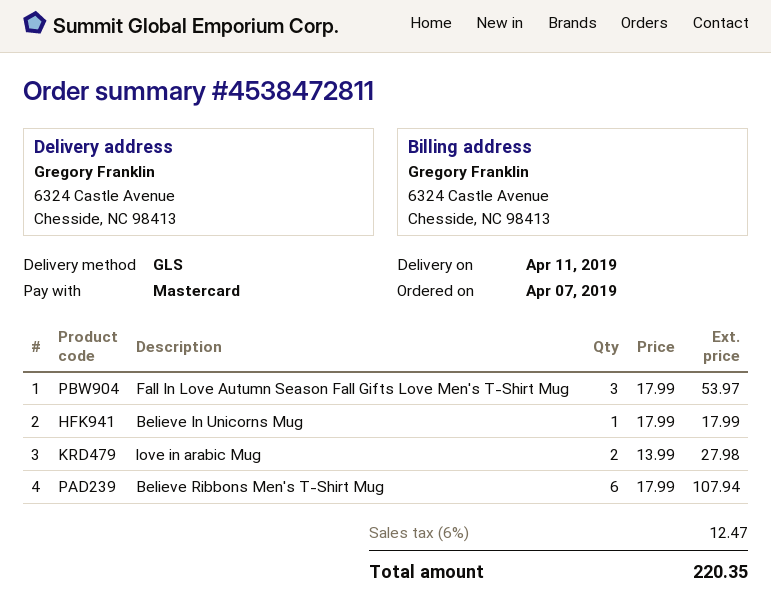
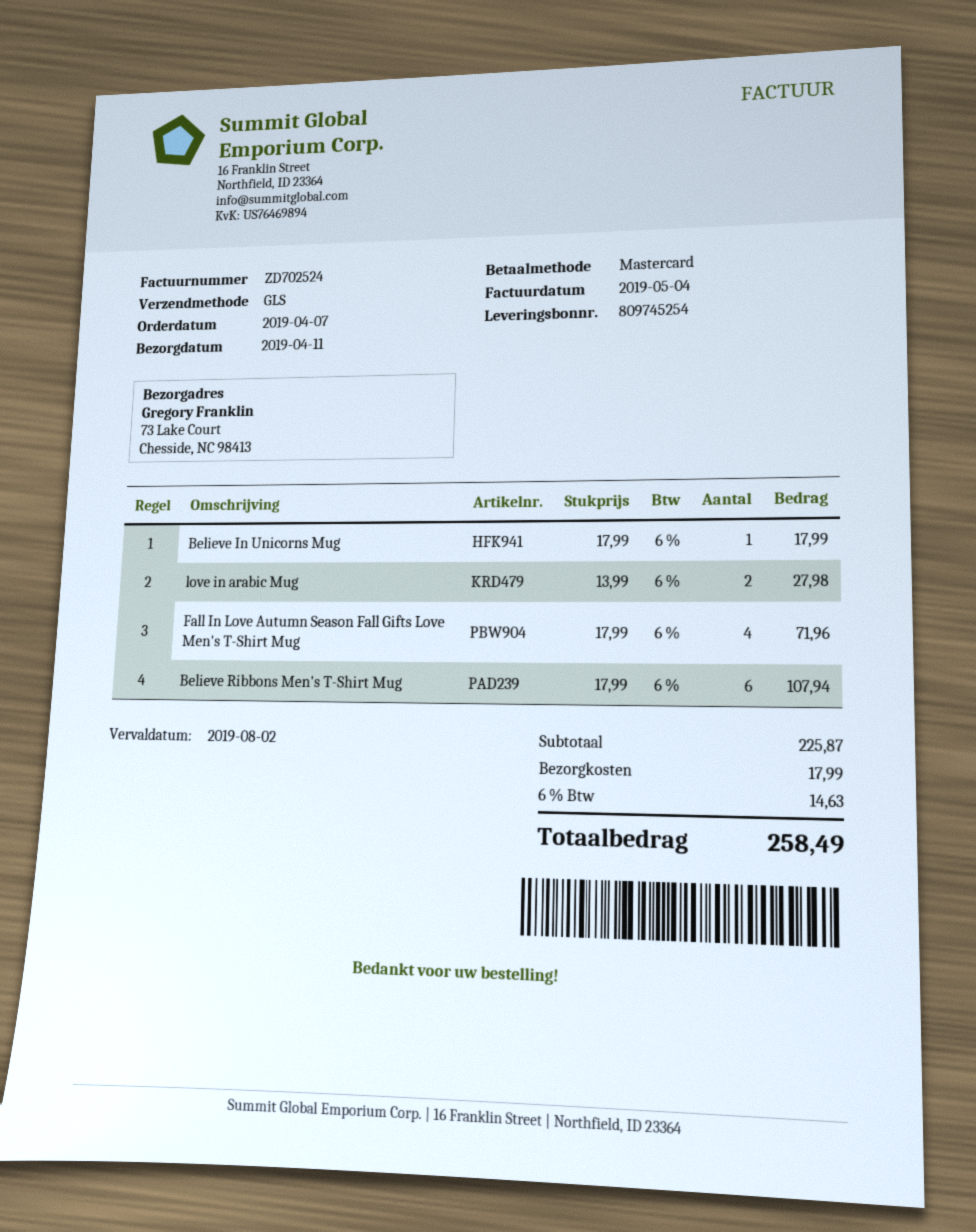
ship to: 6324 Castle Avenue, Chesside, NC 98413 -> 73 Lake Court, Chesside, NC 98413
Fall In Love Autumn Season Fall Gifts Love Men's T-Shirt Mug: 3 x 17.99 = 53.97 -> 4 x 17.99 = 71.96
shipping: none -> 17.99
tax: 6% = 12.47 -> 6% = 14.63
total: 220.35 -> 258.49

